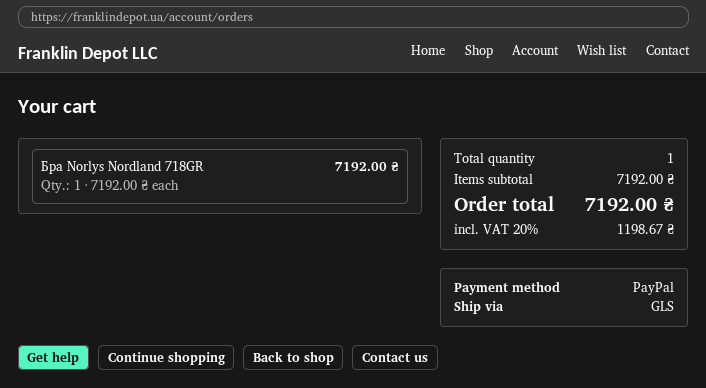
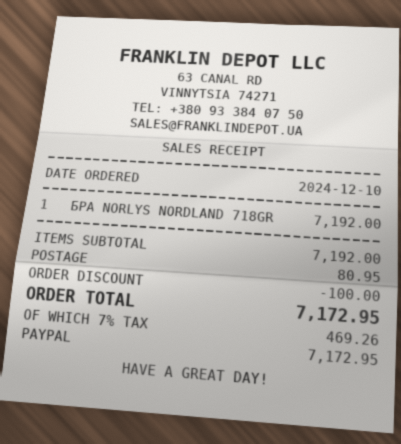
discount: none -> 100.00
shipping: none -> 80.95
tax: 20% = 1198.67 -> 7% = 469.26
total: 7192.00 -> 7172.95

